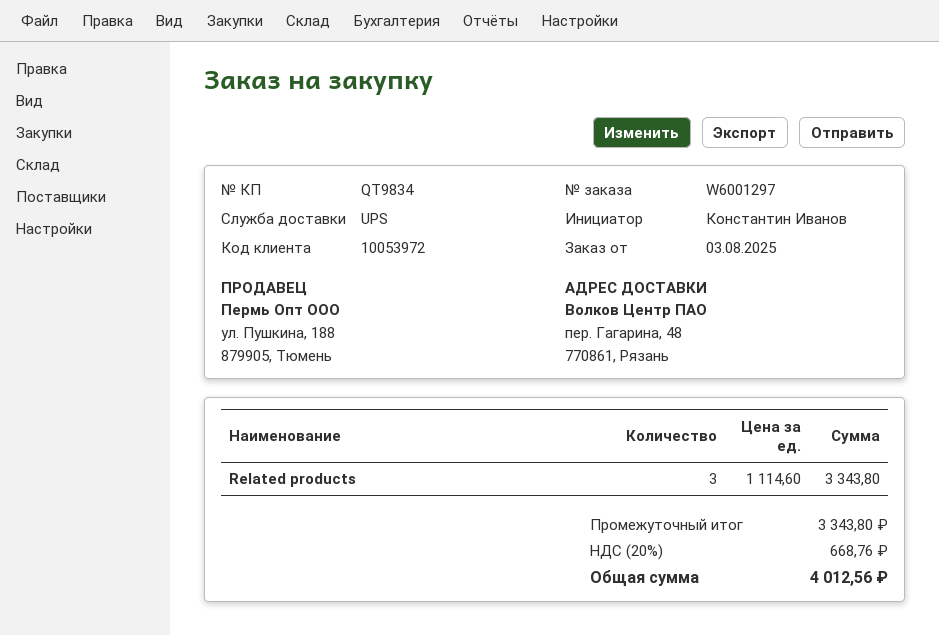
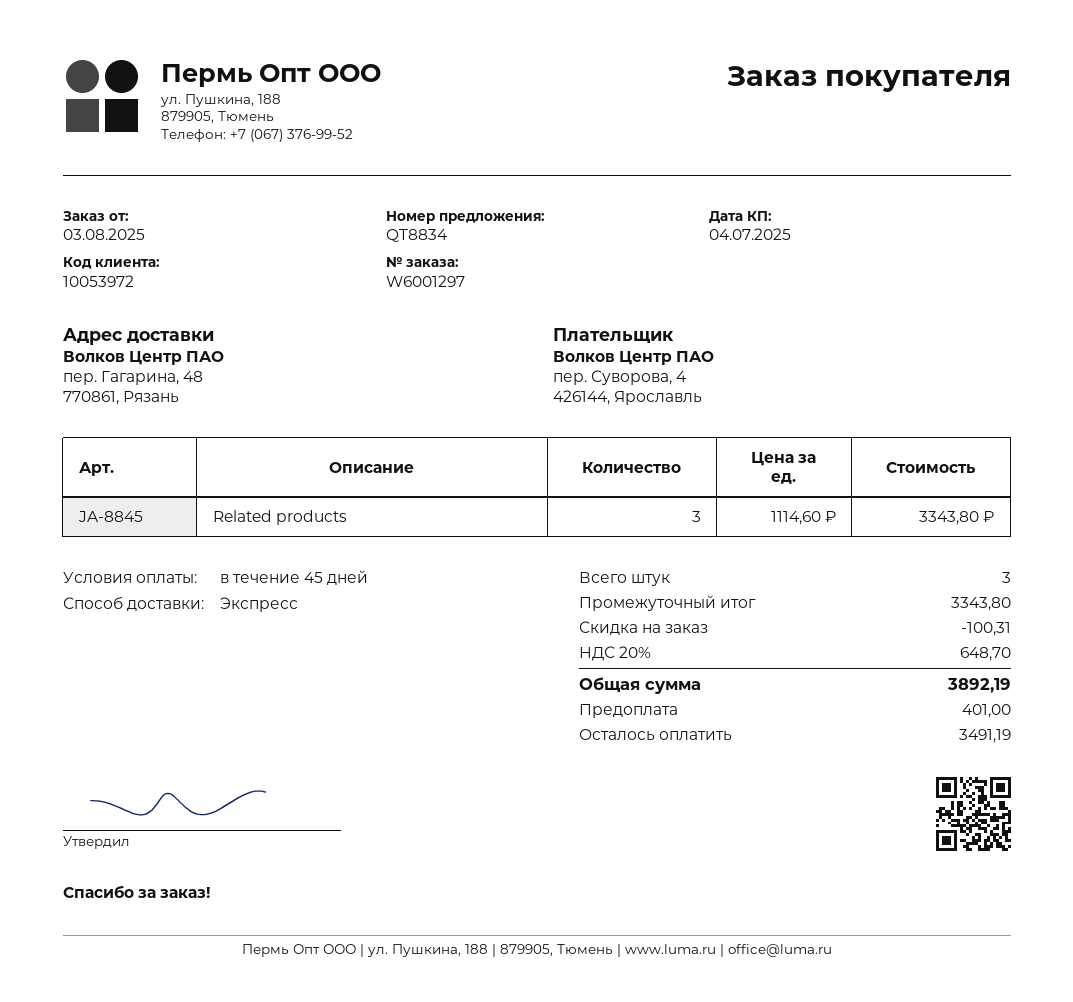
quote number: QT9834 -> QT8834
shipping method: UPS -> express
discount: none -> 100.31
tax: 20% = 668.76 -> 20% = 648.70
total: 4012.56 -> 3892.19

